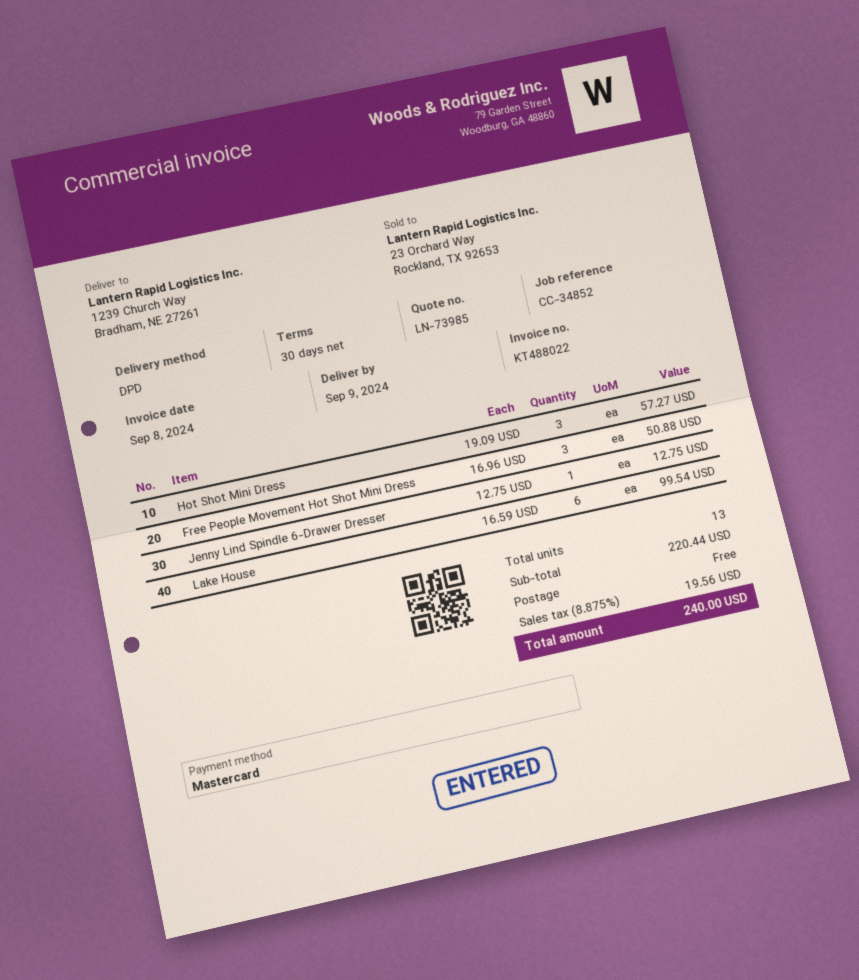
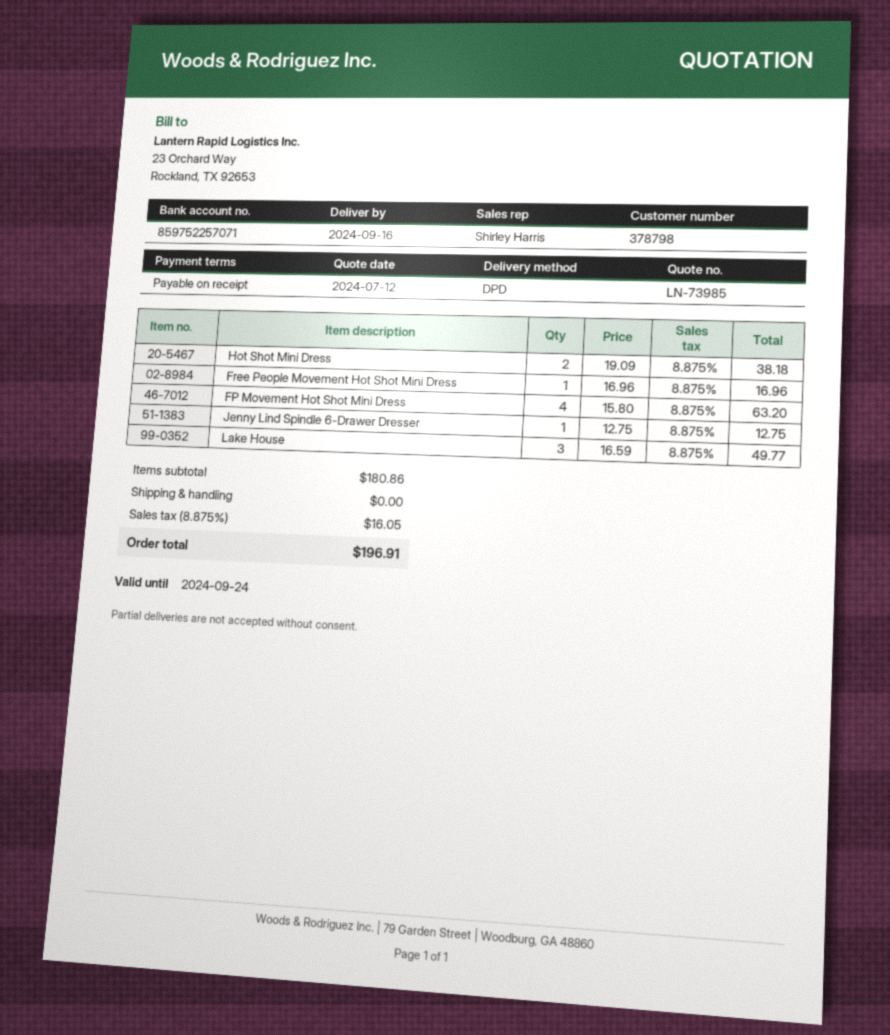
delivery date: 2024-09-09 -> 2024-09-16
payment terms: 30 days -> on receipt
Hot Shot Mini Dress: 3 x 19.09 = 57.27 -> 2 x 19.09 = 38.18
Free People Movement Hot Shot Mini Dress: 3 x 16.96 = 50.88 -> 1 x 16.96 = 16.96
Lake House: 6 x 16.59 = 99.54 -> 3 x 16.59 = 49.77
FP Movement Hot Shot Mini Dress: none -> 4 x 15.80 = 63.20
subtotal: 220.44 -> 180.86
tax: 8.875% = 19.56 -> 8.875% = 16.05
total: 240.00 -> 196.91

